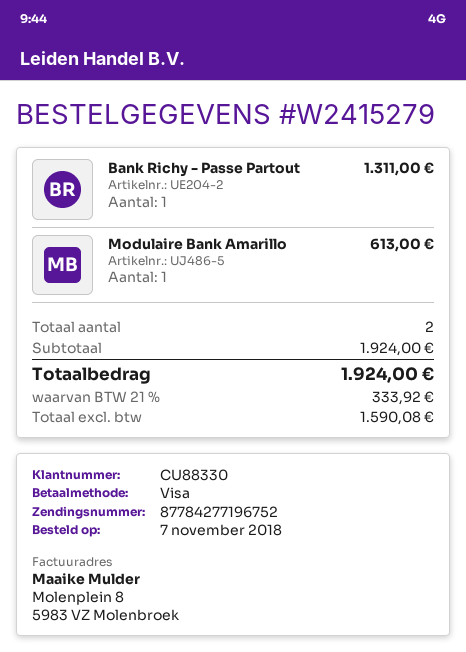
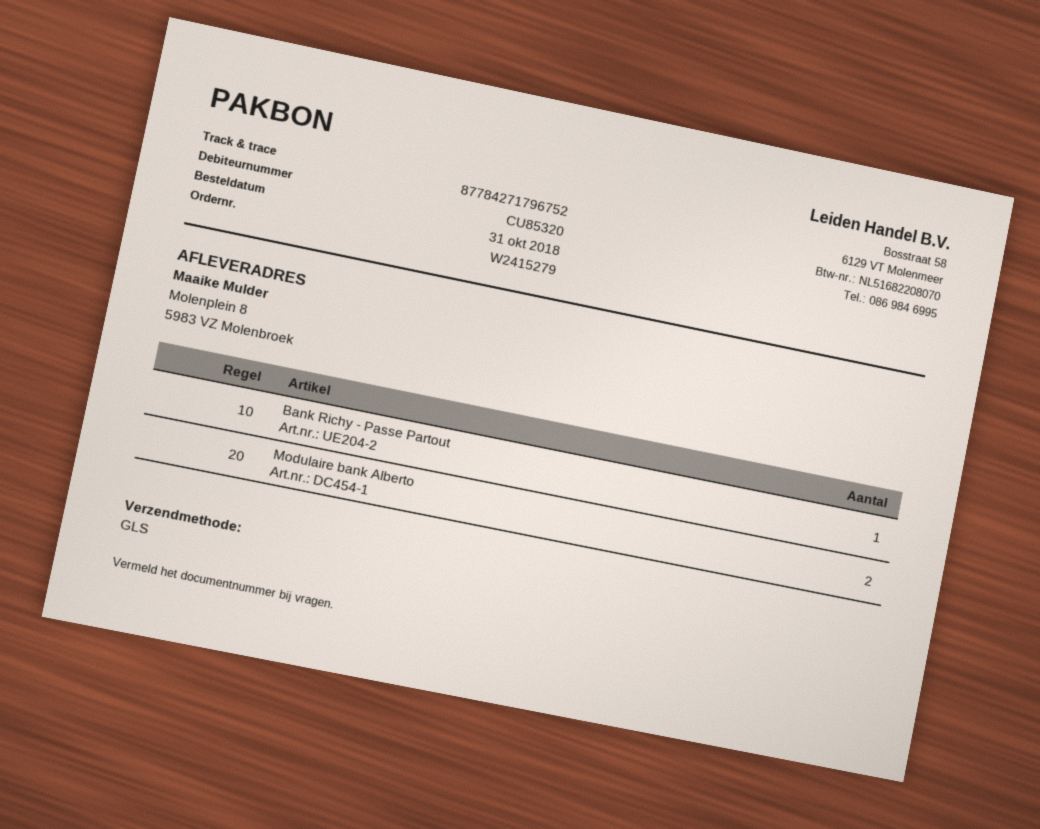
order date: 2018-11-07 -> 2018-10-31
customer number: CU88330 -> CU85320
tracking number: 87784277196752 -> 87784271796752
Modulaire Bank Amarillo: 1 -> none
Modulaire bank Alberto: none -> 2

